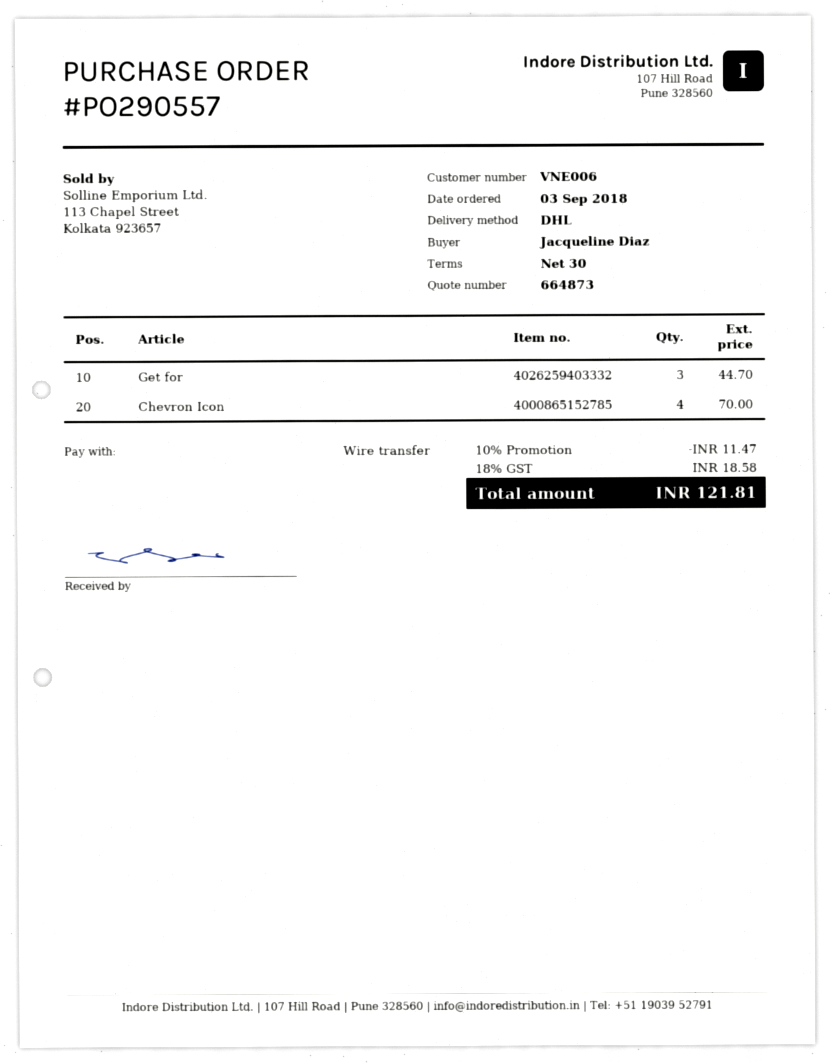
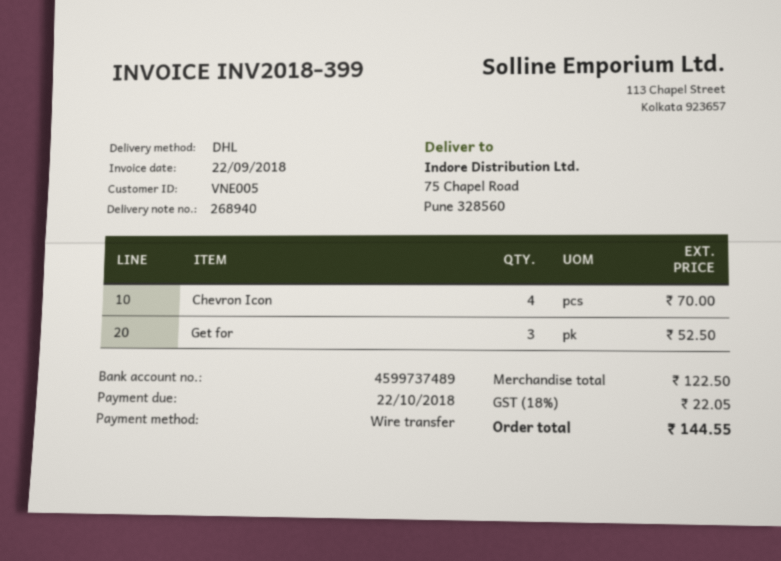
customer number: VNE006 -> VNE005
Get for: 3 for 44.70 -> 3 for 52.50
discount: 10% = 11.47 -> none
tax: 18% = 18.58 -> 18% = 22.05
total: 121.81 -> 144.55

